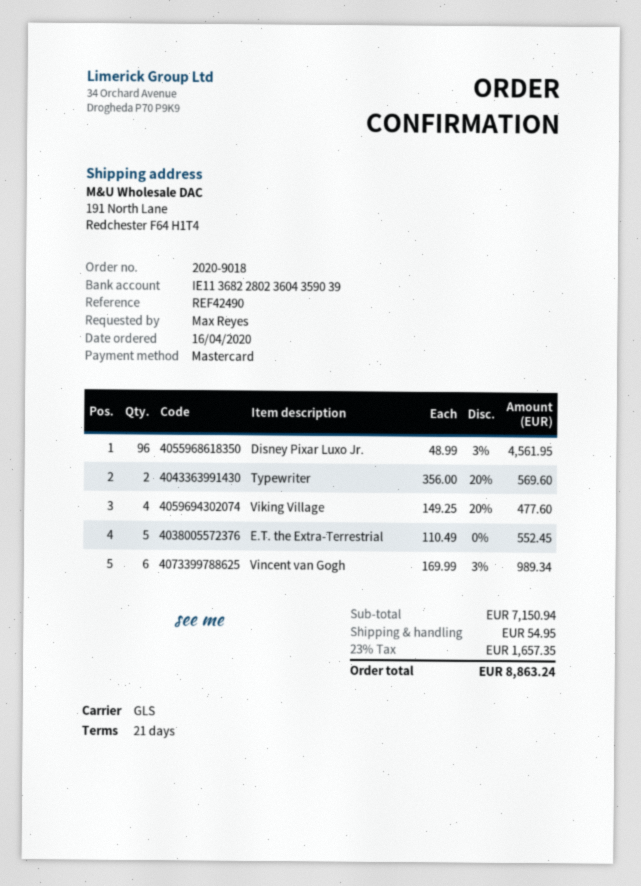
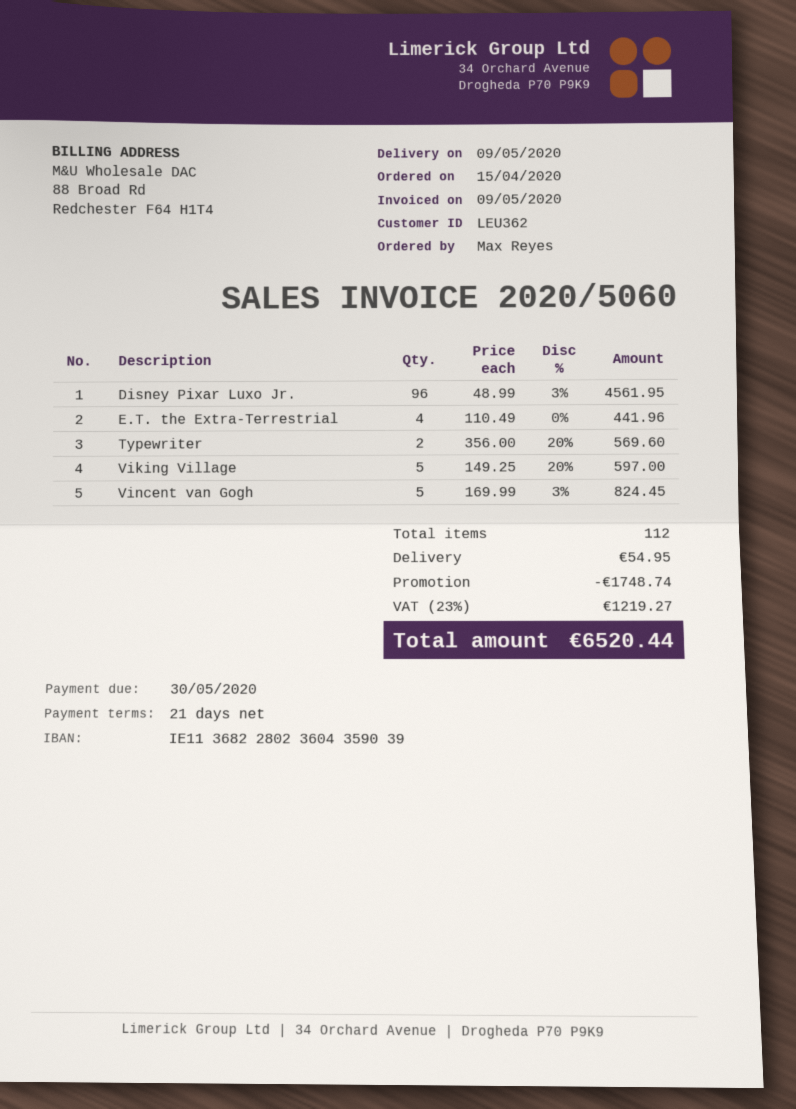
order date: 2020-04-16 -> 2020-04-15
Viking Village: 4 x 149.25 - 20% = 477.60 -> 5 x 149.25 - 20% = 597.00
E.T. the Extra-Terrestrial: 5 x 110.49 = 552.45 -> 4 x 110.49 = 441.96
Vincent van Gogh: 6 x 169.99 - 3% = 989.34 -> 5 x 169.99 - 3% = 824.45
discount: none -> 1748.74
tax: 23% = 1657.35 -> 23% = 1219.27
total: 8863.24 -> 6520.44

